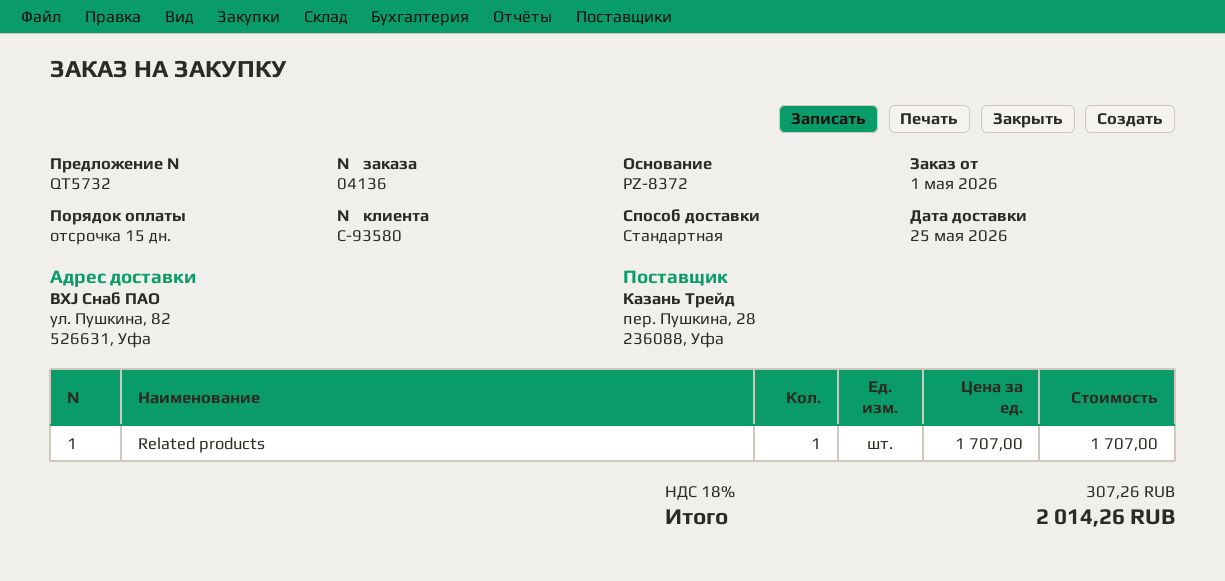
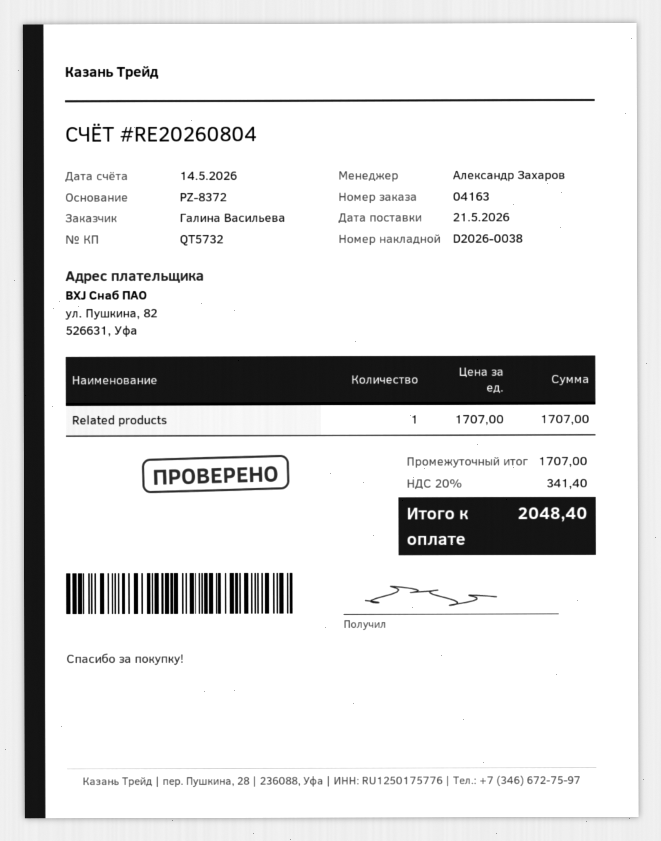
order number: 04136 -> 04163
delivery date: 2026-05-25 -> 2026-05-21
tax: 18% = 307.26 -> 20% = 341.40
total: 2014.26 -> 2048.40

